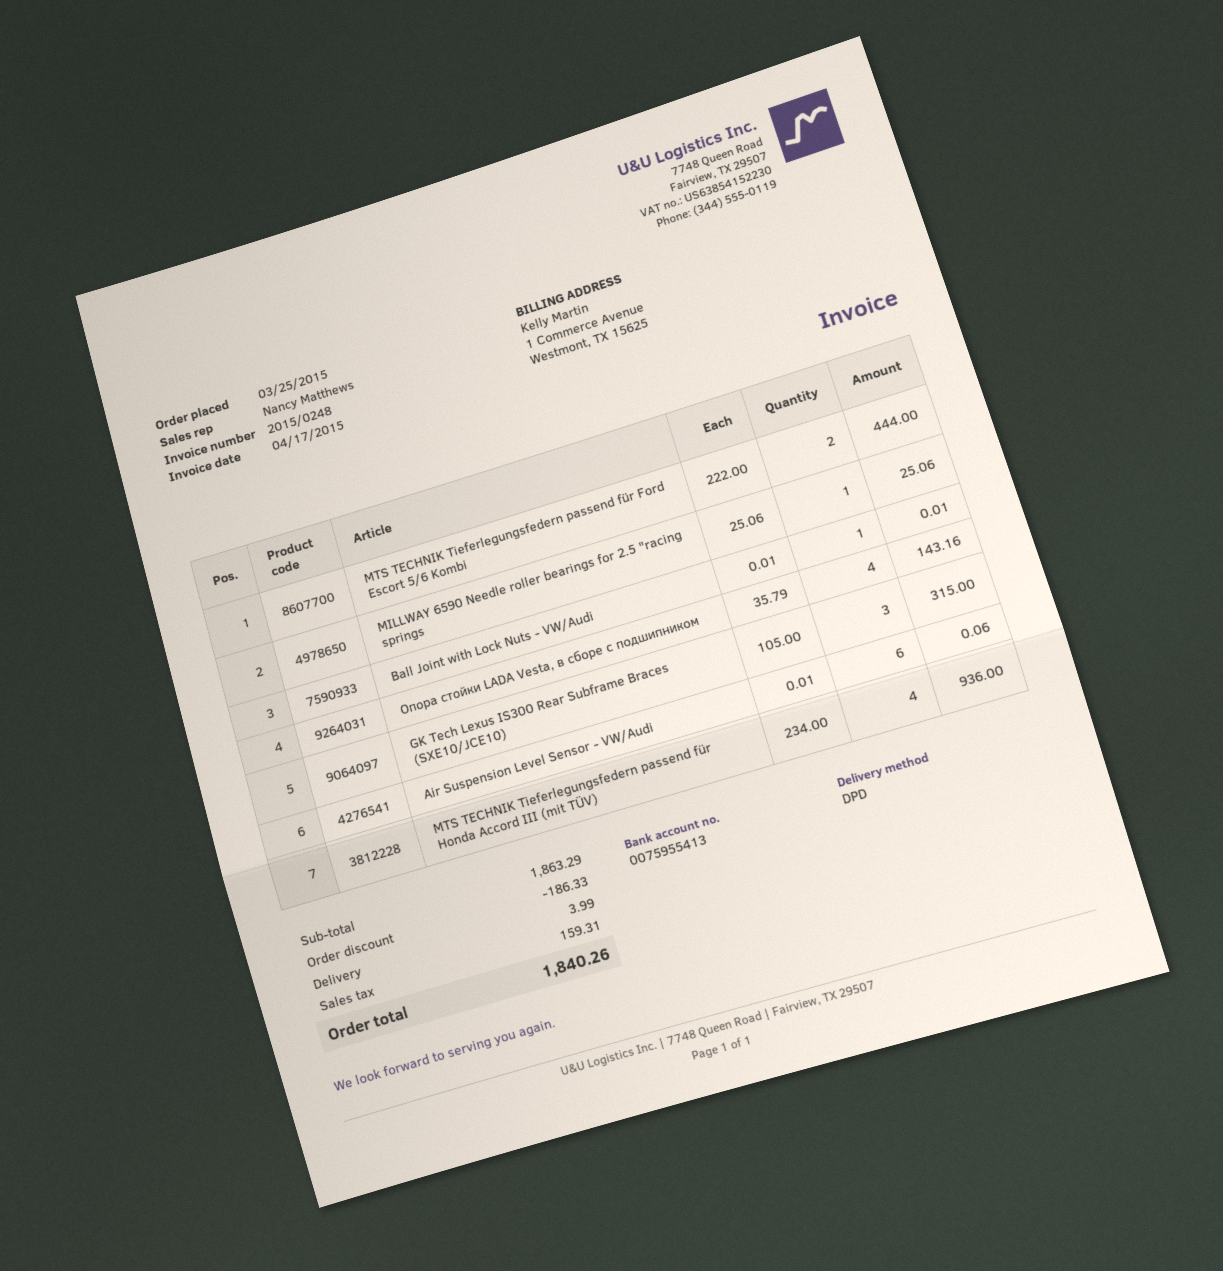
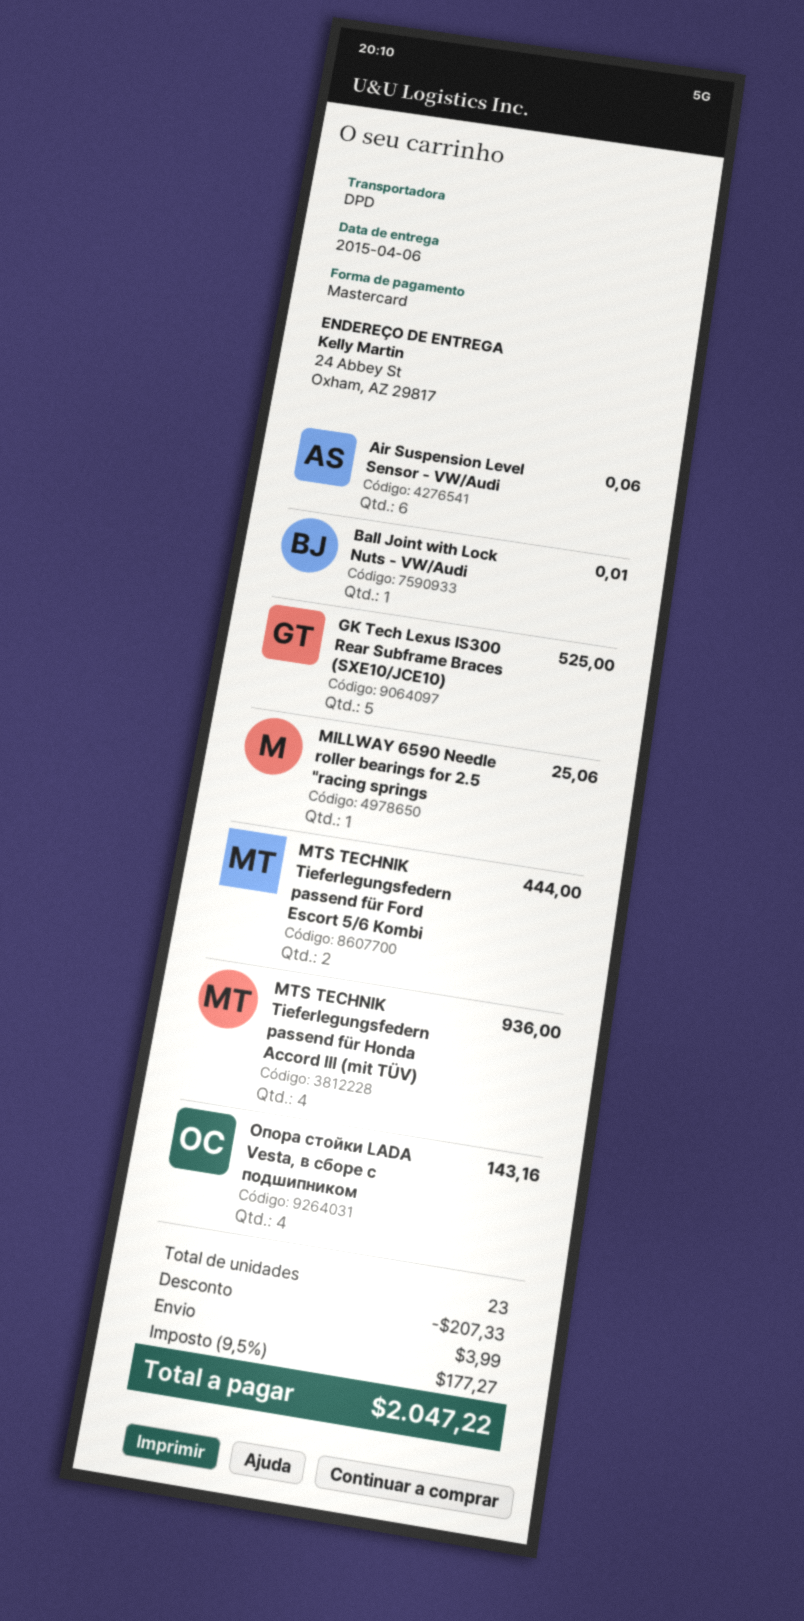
GK Tech Lexus IS300 Rear Subframe Braces (SXE10/JCE10): 3 for 315.00 -> 5 for 525.00
discount: 186.33 -> 207.33
tax: 159.31 -> 177.27
total: 1840.26 -> 2047.22

